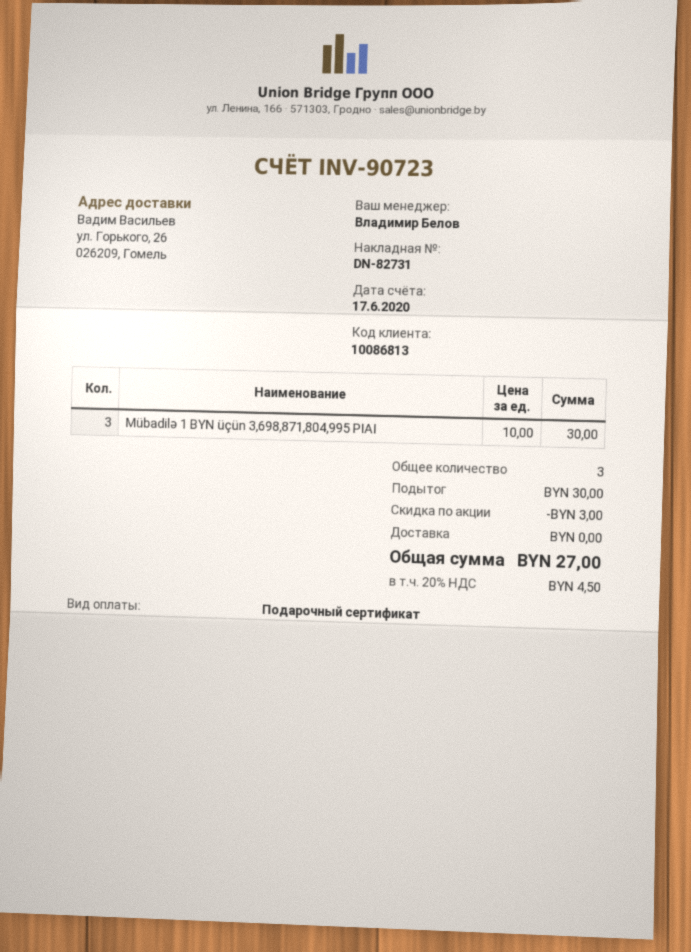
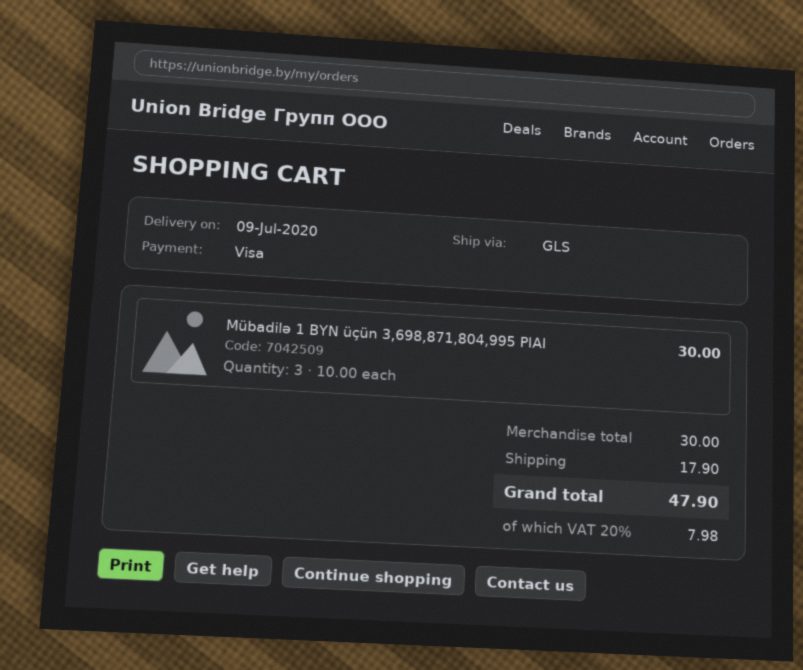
payment method: gift card -> Visa
discount: 3.00 -> none
shipping: 0.00 -> 17.90
tax: 20% = 4.50 -> 20% = 7.98
total: 27.00 -> 47.90

